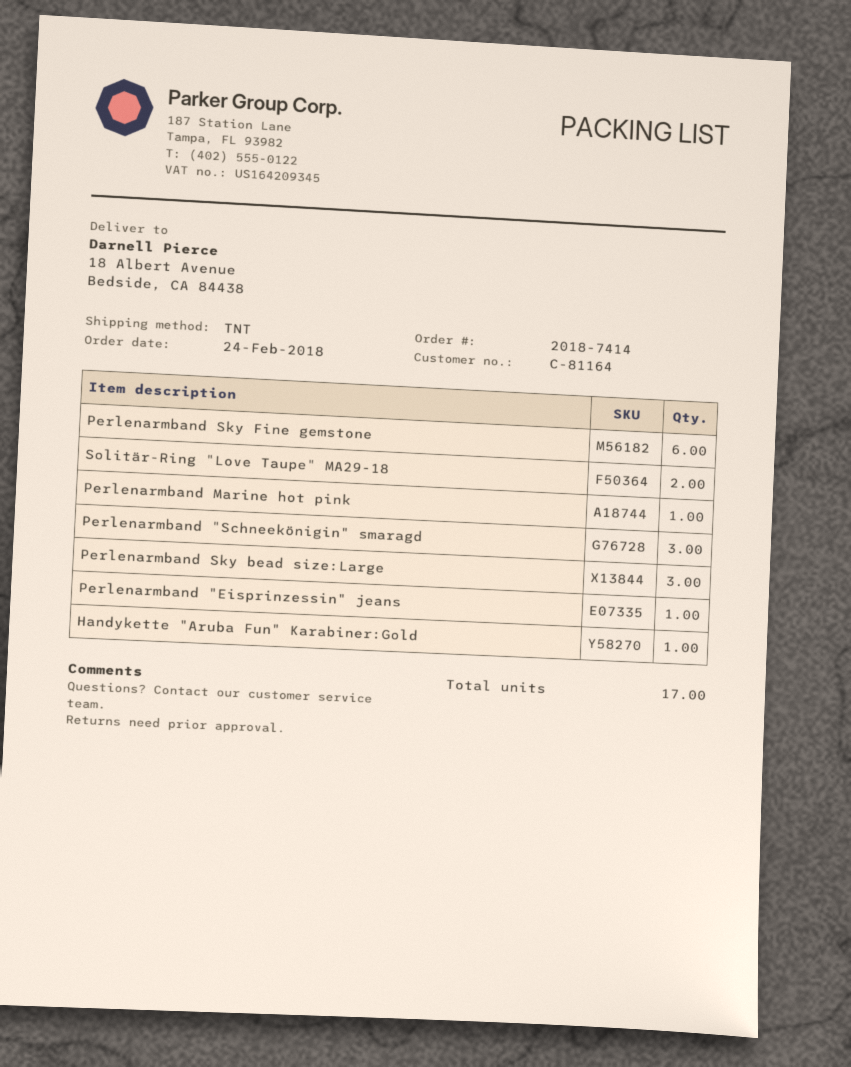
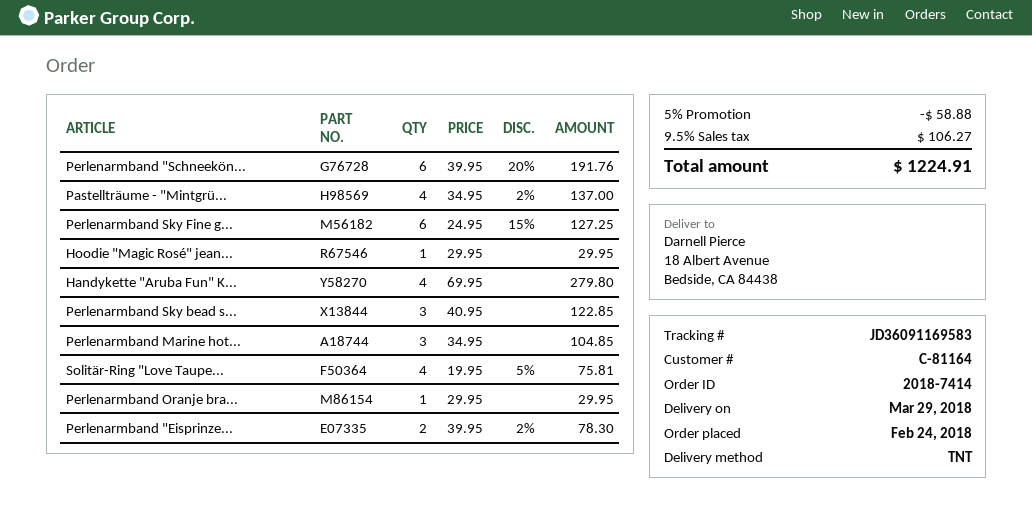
Solitär-Ring "Love Taupe" MA29-18: 2 -> 4
Perlenarmband Marine hot pink: 1 -> 3
Perlenarmband "Schneekönigin" smaragd: 3 -> 6
Perlenarmband "Eisprinzessin" jeans: 1 -> 2
Handykette "Aruba Fun" Karabiner:Gold: 1 -> 4
Pastellträume - "Mintgrü...: none -> 4
Hoodie "Magic Rosé" jean...: none -> 1
Perlenarmband Oranje bra...: none -> 1

